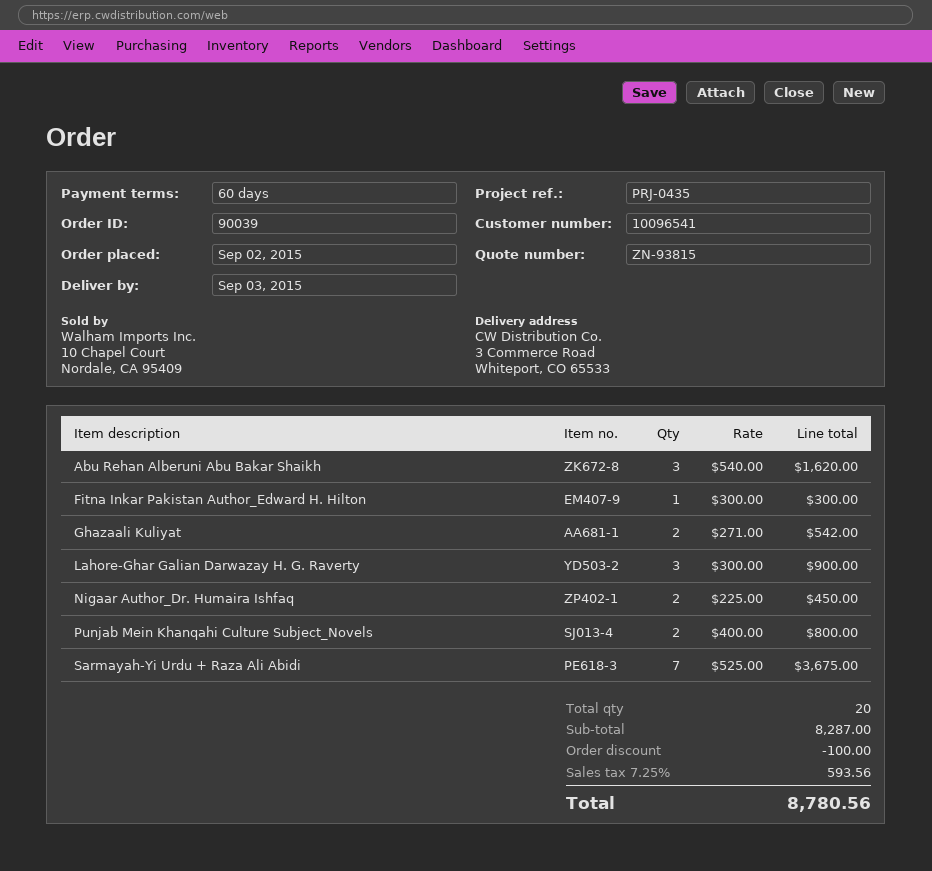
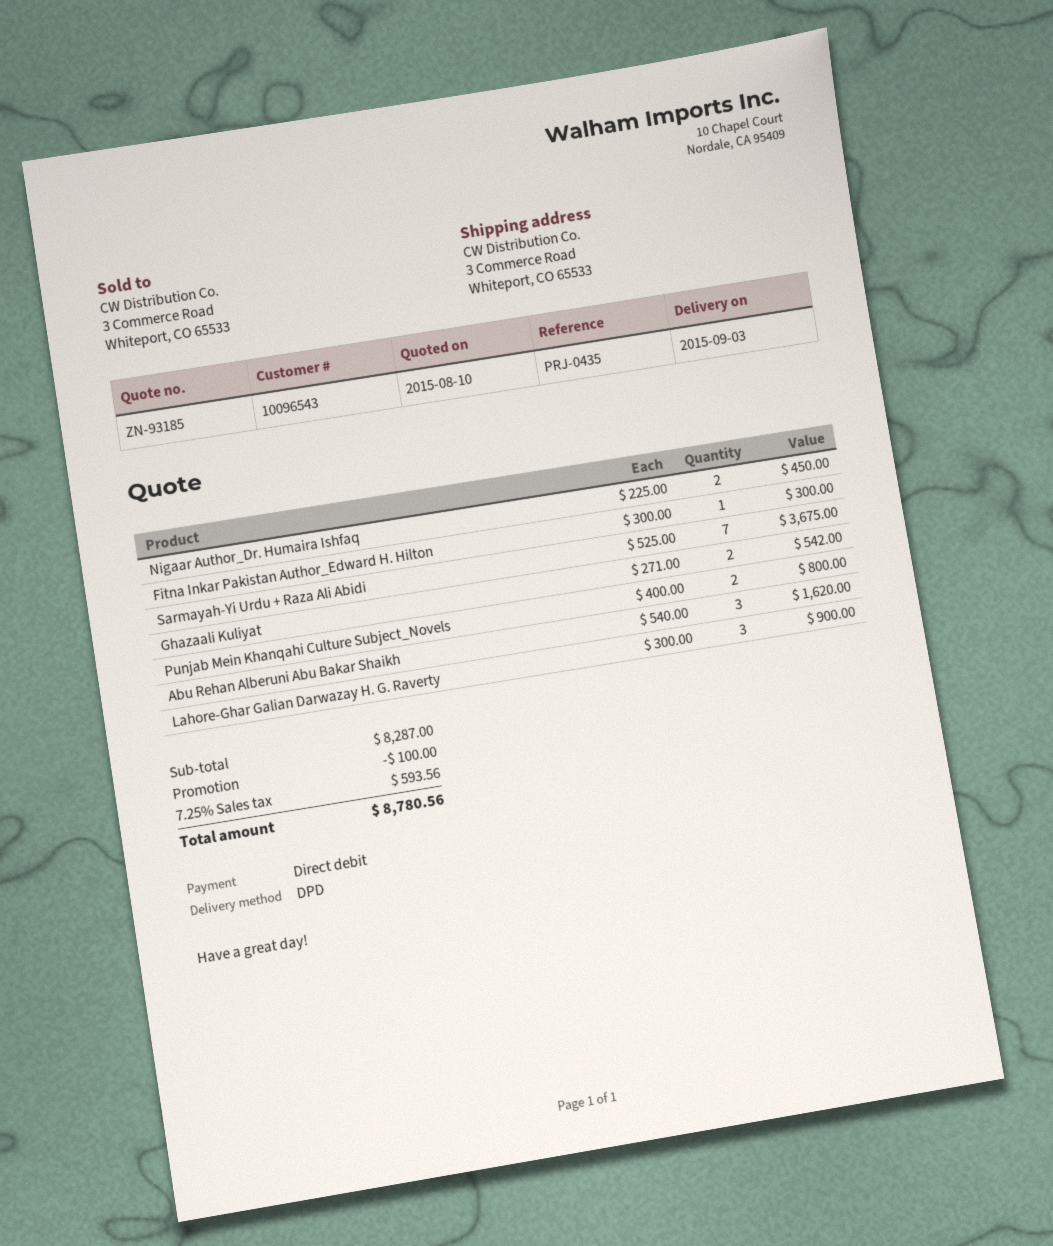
quote number: ZN-93815 -> ZN-93185
customer number: 10096541 -> 10096543

